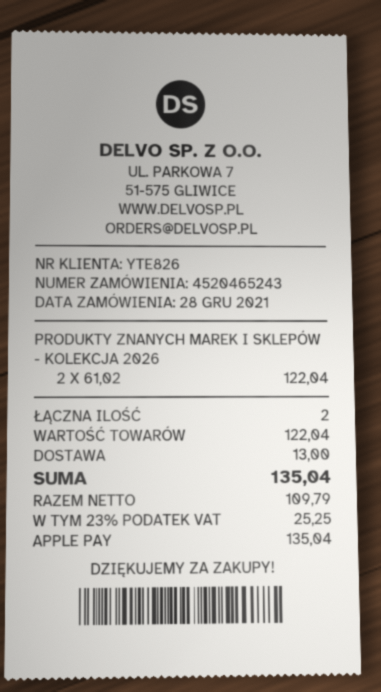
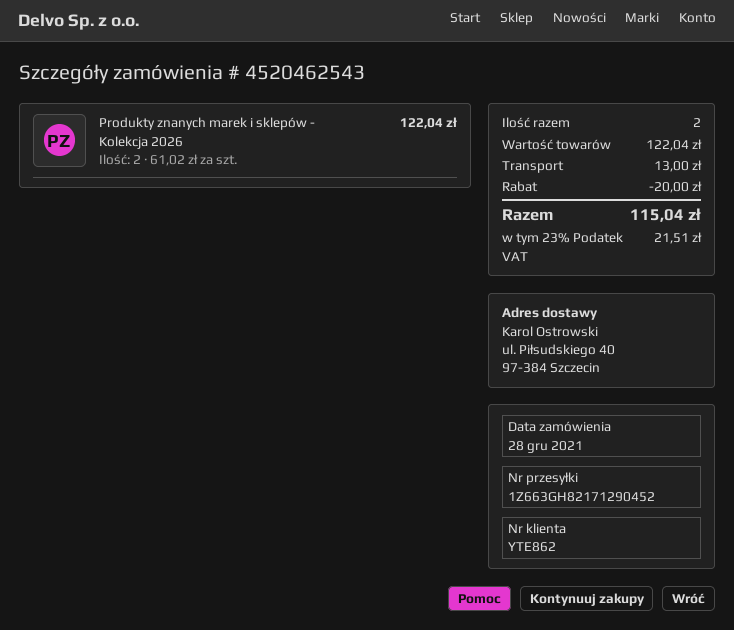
order number: 4520465243 -> 4520462543
customer number: YTE826 -> YTE862
discount: none -> 20.00
tax: 23% = 25.25 -> 23% = 21.51
total: 135.04 -> 115.04

